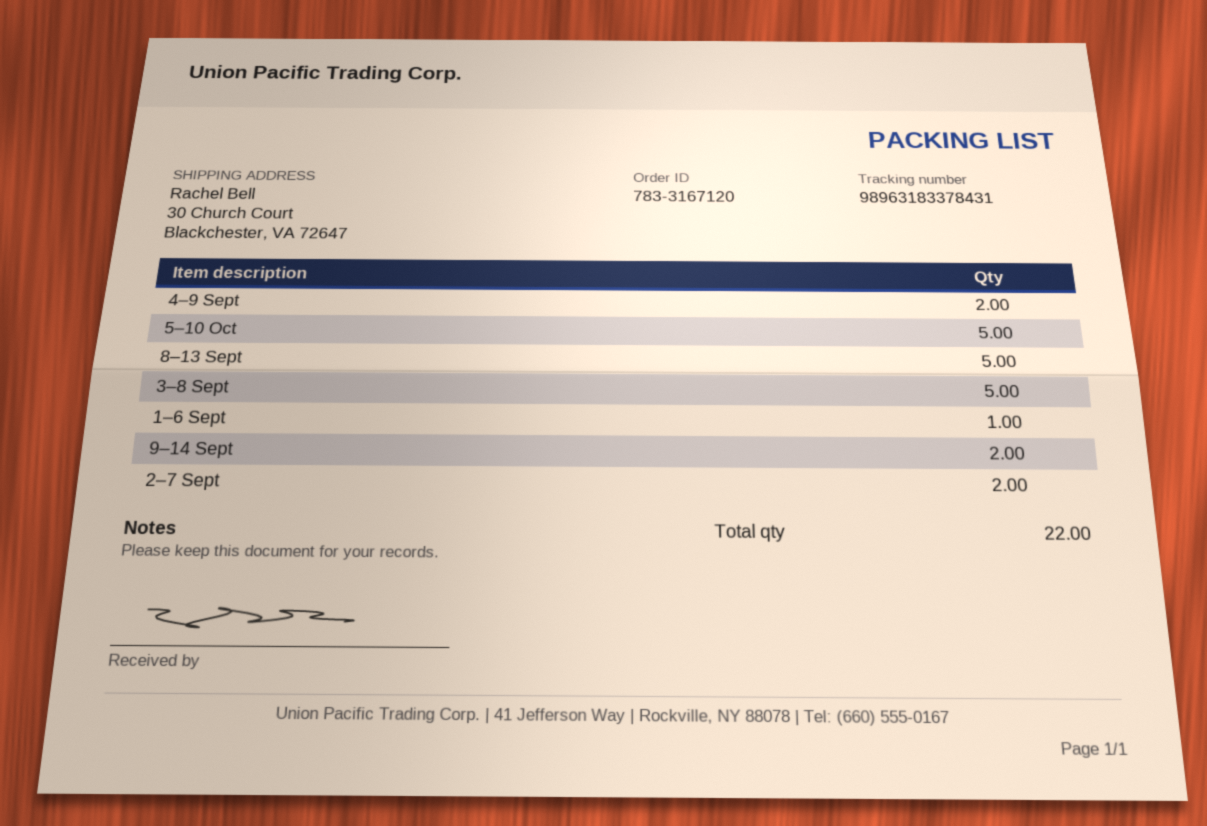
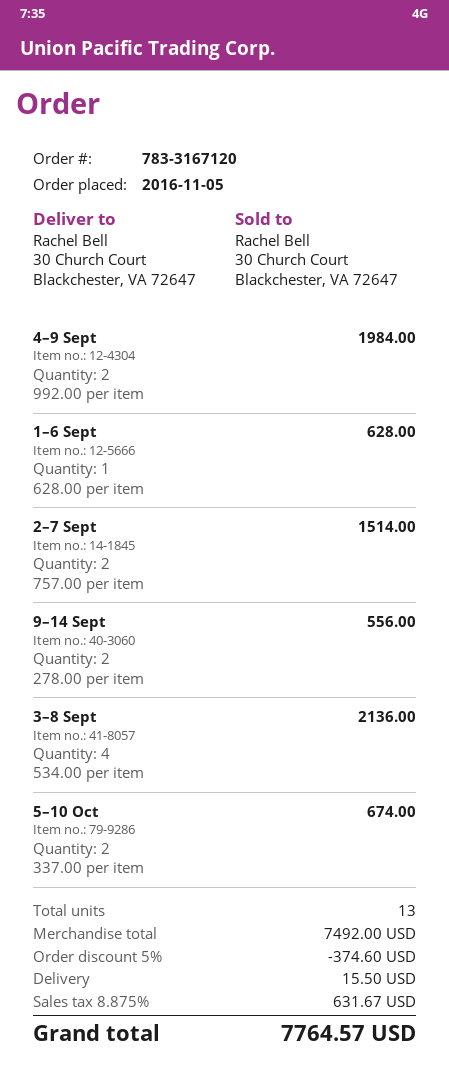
5–10 Oct: 5 -> 2
8–13 Sept: 5 -> none
3–8 Sept: 5 -> 4
total quantity: 22 -> 13

